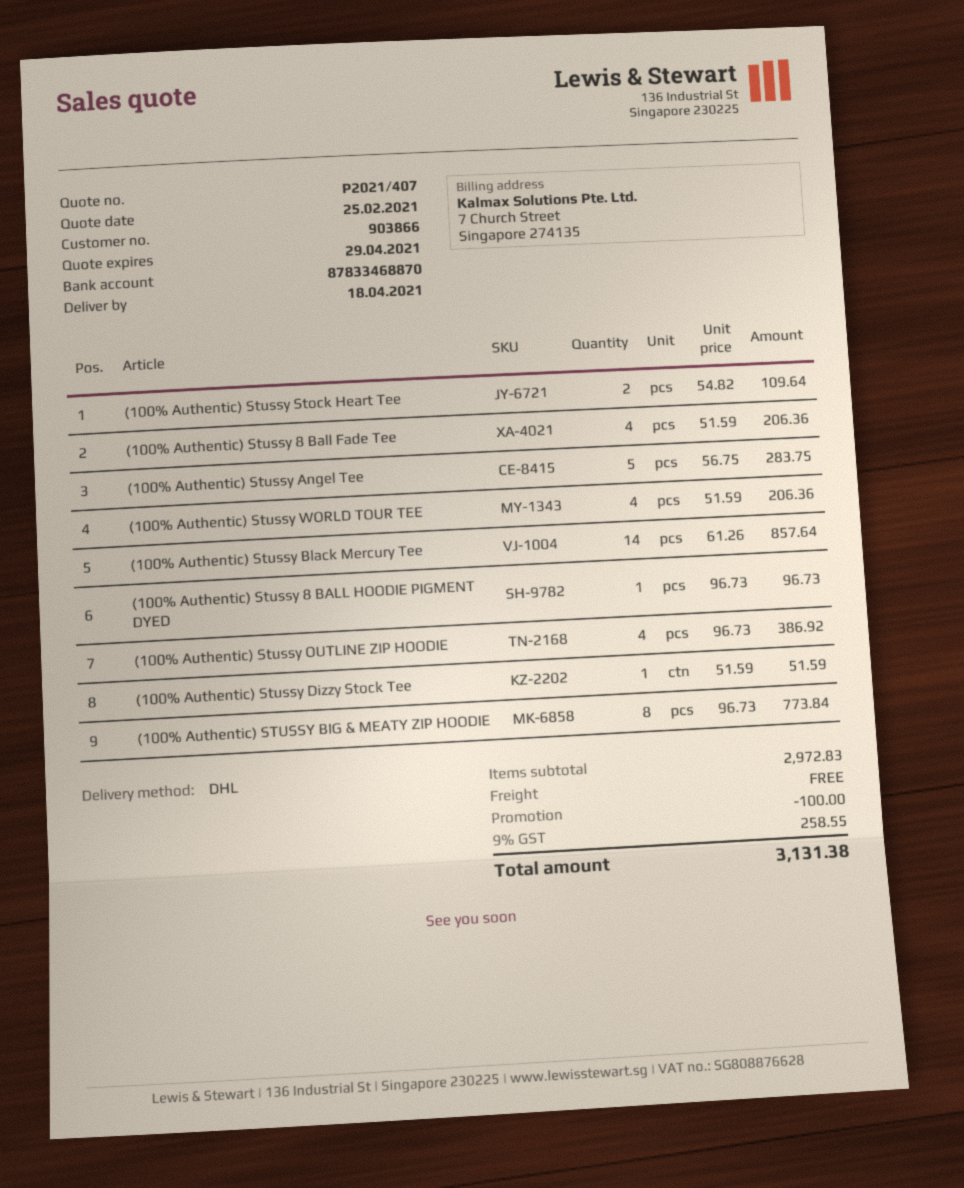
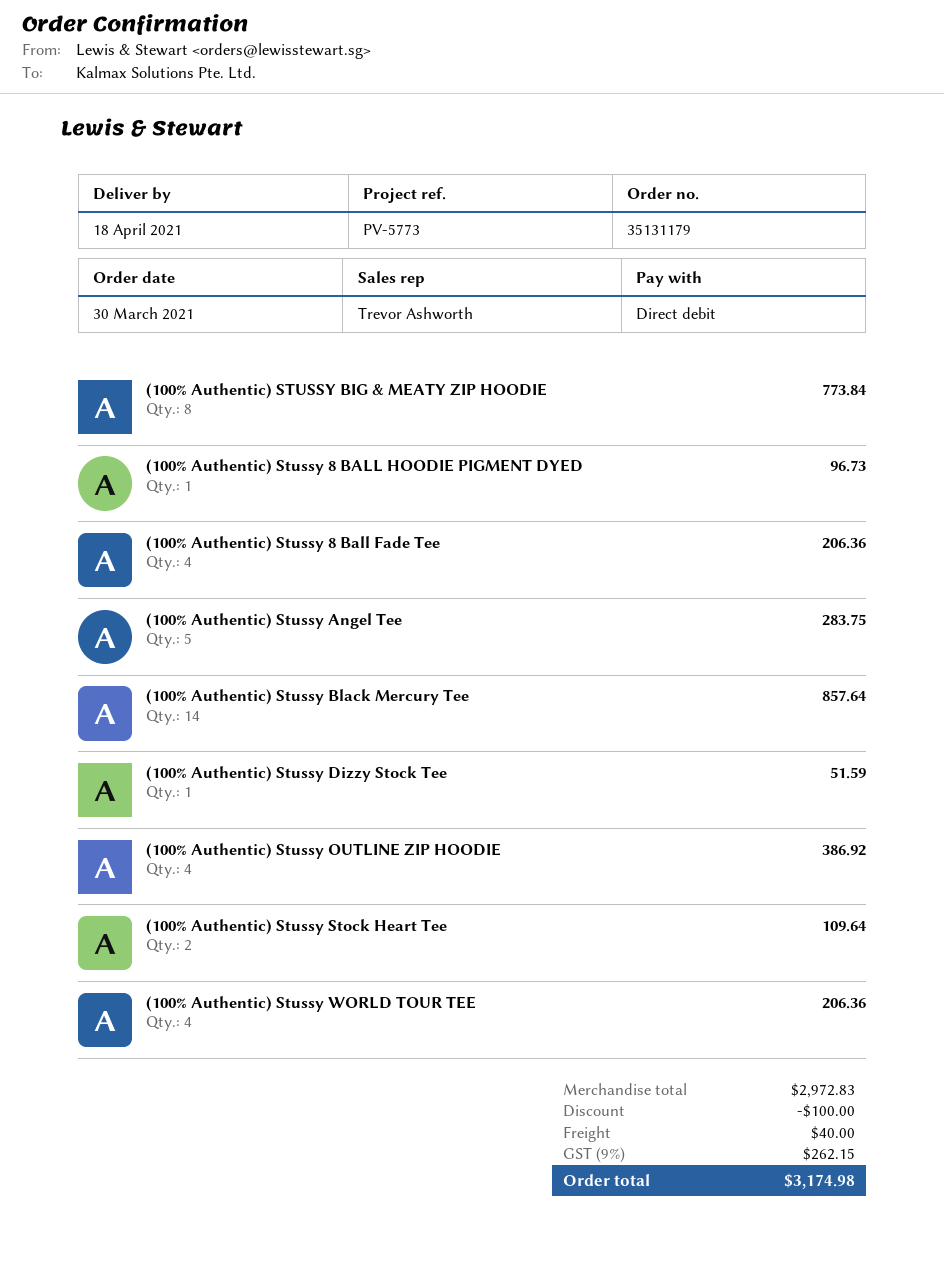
shipping: 0.00 -> 40.00
tax: 9% = 258.55 -> 9% = 262.15
total: 3131.38 -> 3174.98

